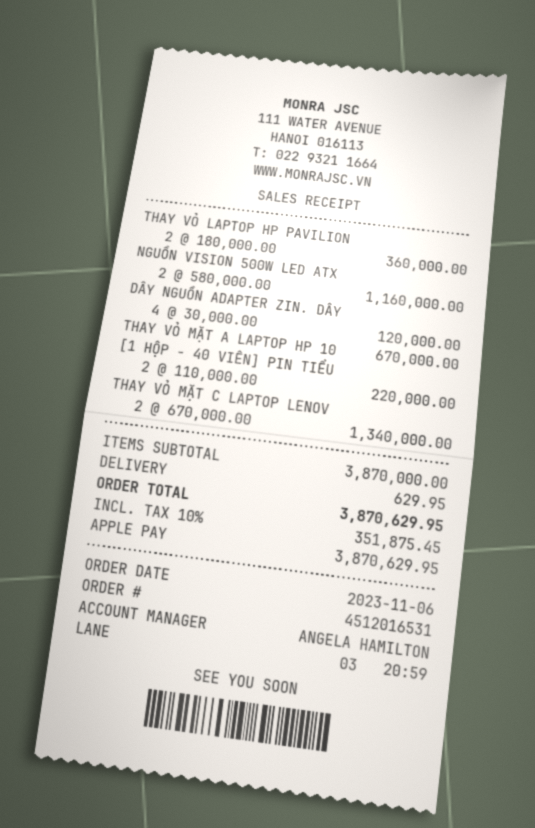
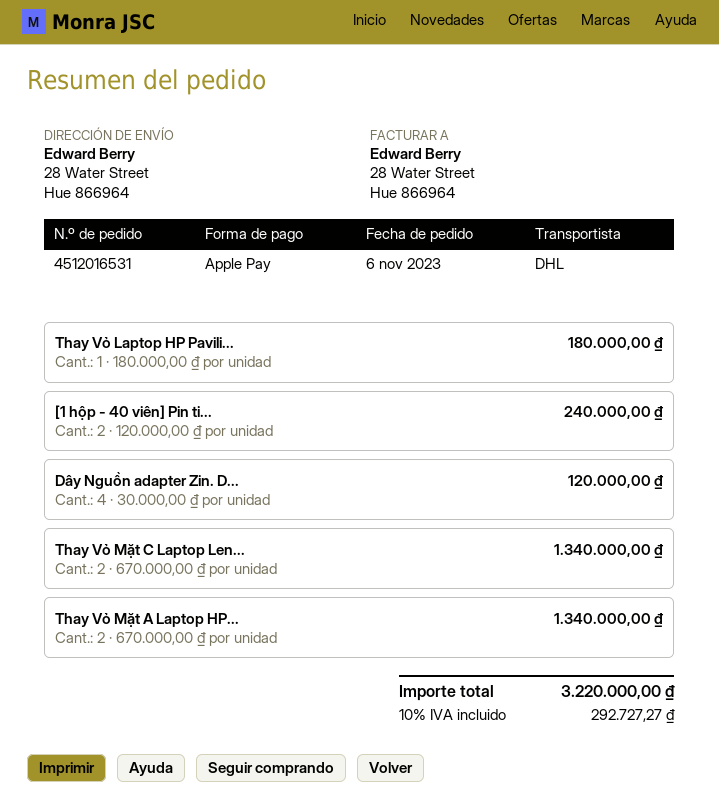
THAY VỎ LAPTOP HP PAVILION: 2 x 180000.00 = 360000.00 -> 1 x 180000.00 = 180000.00
NGUỒN VISION 500W LED ATX: 2 x 580000.00 = 1160000.00 -> none
THAY VỎ MẶT A LAPTOP HP 10: 1 x 670000.00 = 670000.00 -> 2 x 670000.00 = 1340000.00
[1 HỘP - 40 VIÊN] PIN TIỂU: 2 x 110000.00 = 220000.00 -> 2 x 120000.00 = 240000.00
shipping: 629.95 -> none
tax: 10% = 351875.45 -> 10% = 292727.27
total: 3870629.95 -> 3220000.00

